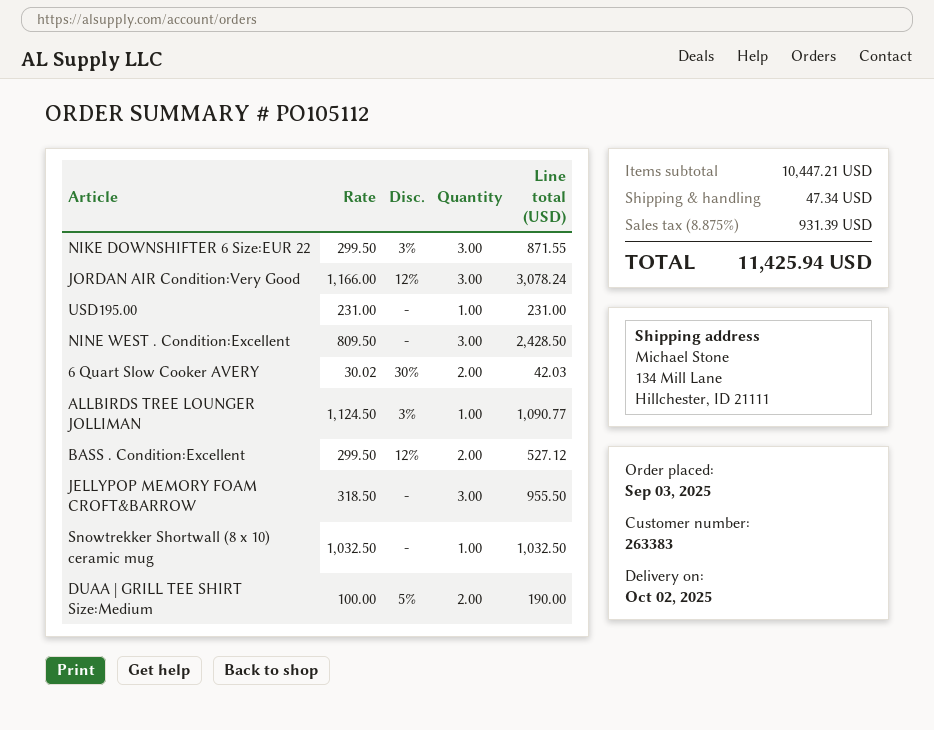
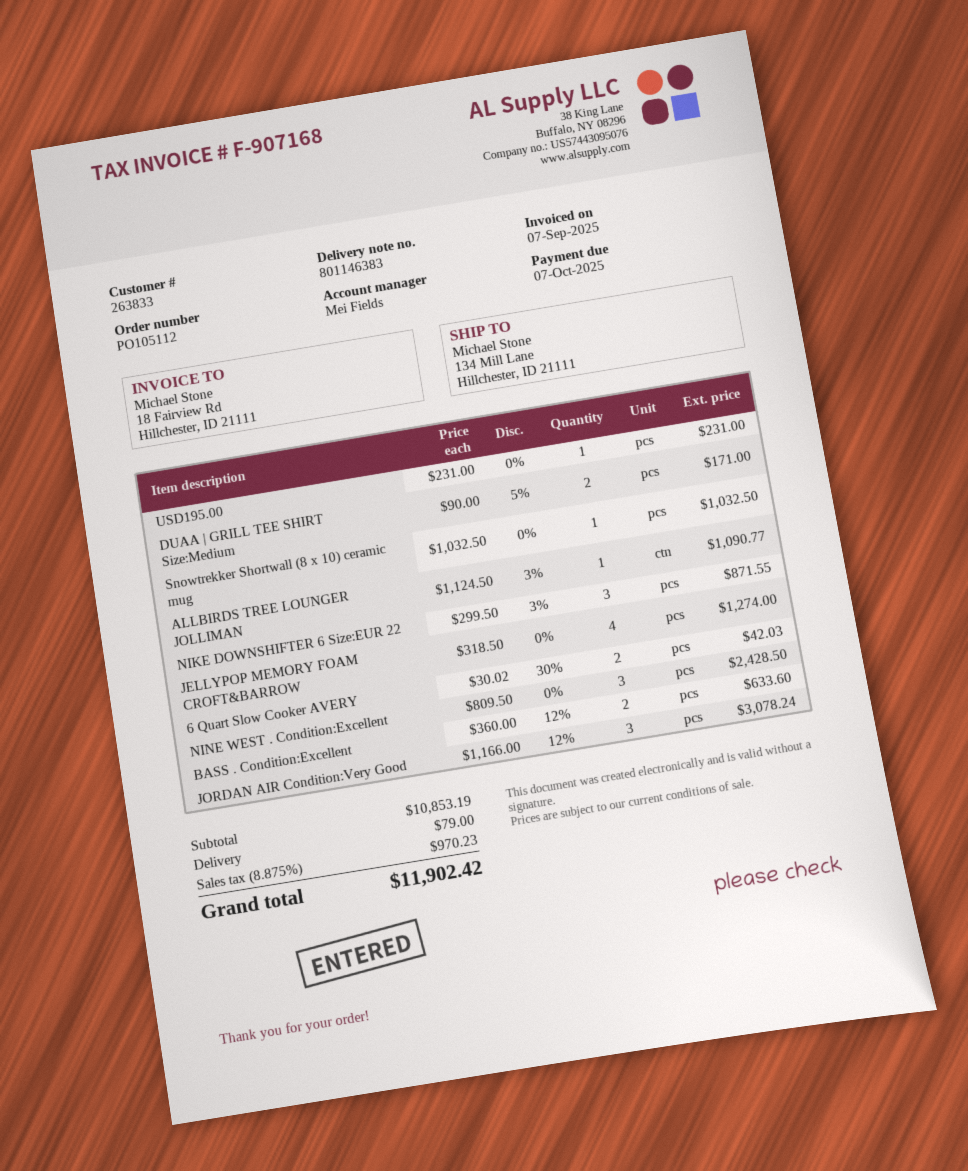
customer number: 263383 -> 263833
BASS . Condition:Excellent: 2 x 299.50 - 12% = 527.12 -> 2 x 360.00 - 12% = 633.60
JELLYPOP MEMORY FOAM CROFT&BARROW: 3 x 318.50 = 955.50 -> 4 x 318.50 = 1274.00
DUAA | GRILL TEE SHIRT Size:Medium: 2 x 100.00 - 5% = 190.00 -> 2 x 90.00 - 5% = 171.00
subtotal: 10447.21 -> 10853.19
shipping: 47.34 -> 79.00
tax: 8.875% = 931.39 -> 8.875% = 970.23
total: 11425.94 -> 11902.42

